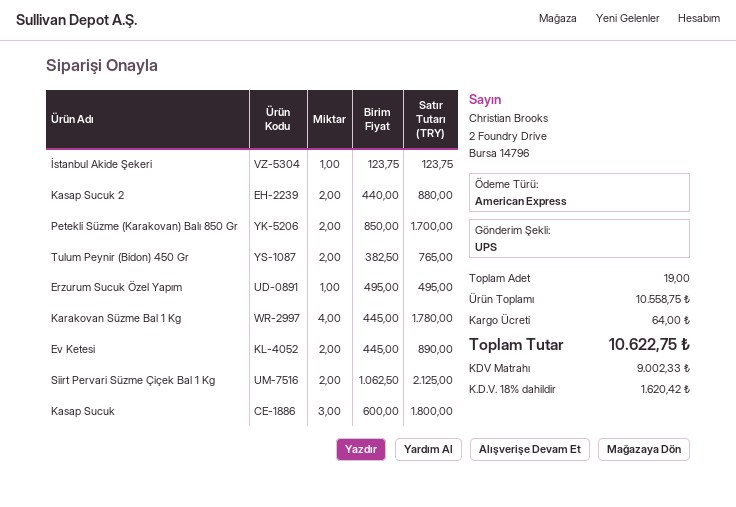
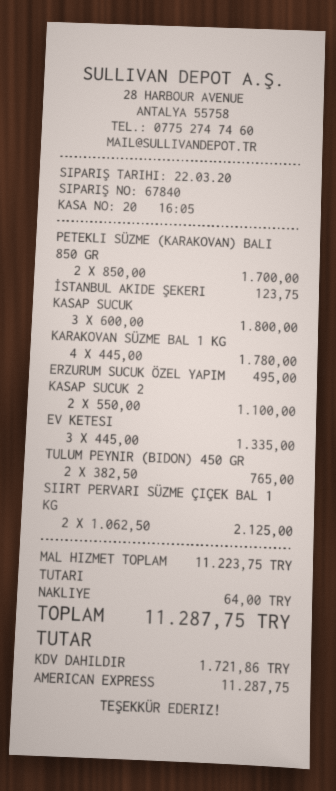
Kasap Sucuk 2: 2 x 440.00 = 880.00 -> 2 x 550.00 = 1100.00
Ev Ketesi: 2 x 445.00 = 890.00 -> 3 x 445.00 = 1335.00
subtotal: 10558.75 -> 11223.75
tax: 1620.42 -> 1721.86
total: 10622.75 -> 11287.75

